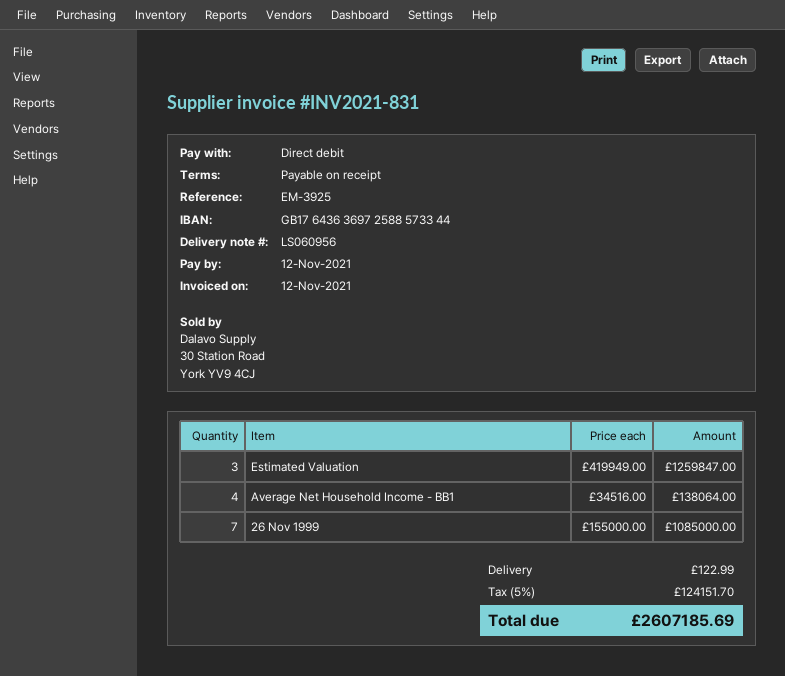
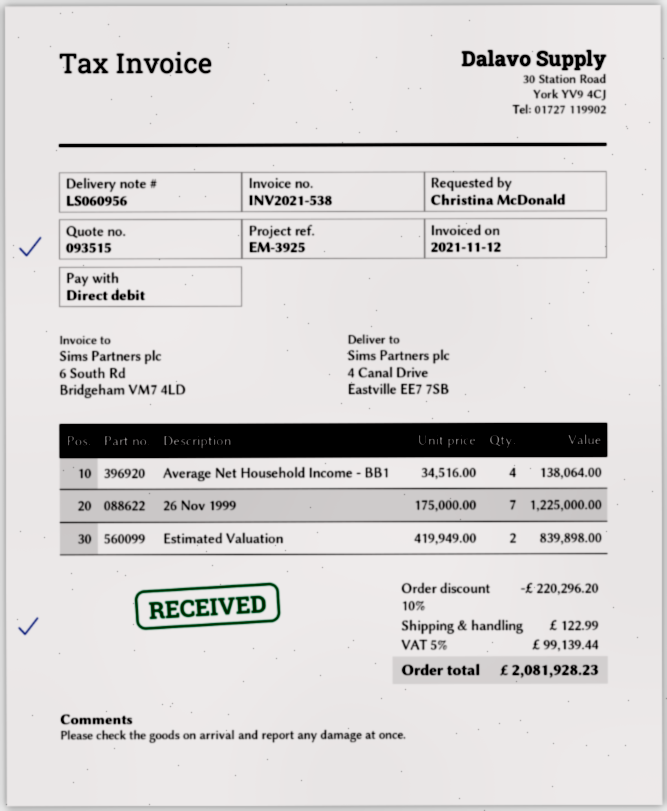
invoice number: INV2021-831 -> INV2021-538
Estimated Valuation: 3 x 419949.00 = 1259847.00 -> 2 x 419949.00 = 839898.00
26 Nov 1999: 7 x 155000.00 = 1085000.00 -> 7 x 175000.00 = 1225000.00
discount: none -> 10% = 220296.20
tax: 5% = 124151.70 -> 5% = 99139.44
total: 2607185.69 -> 2081928.23

